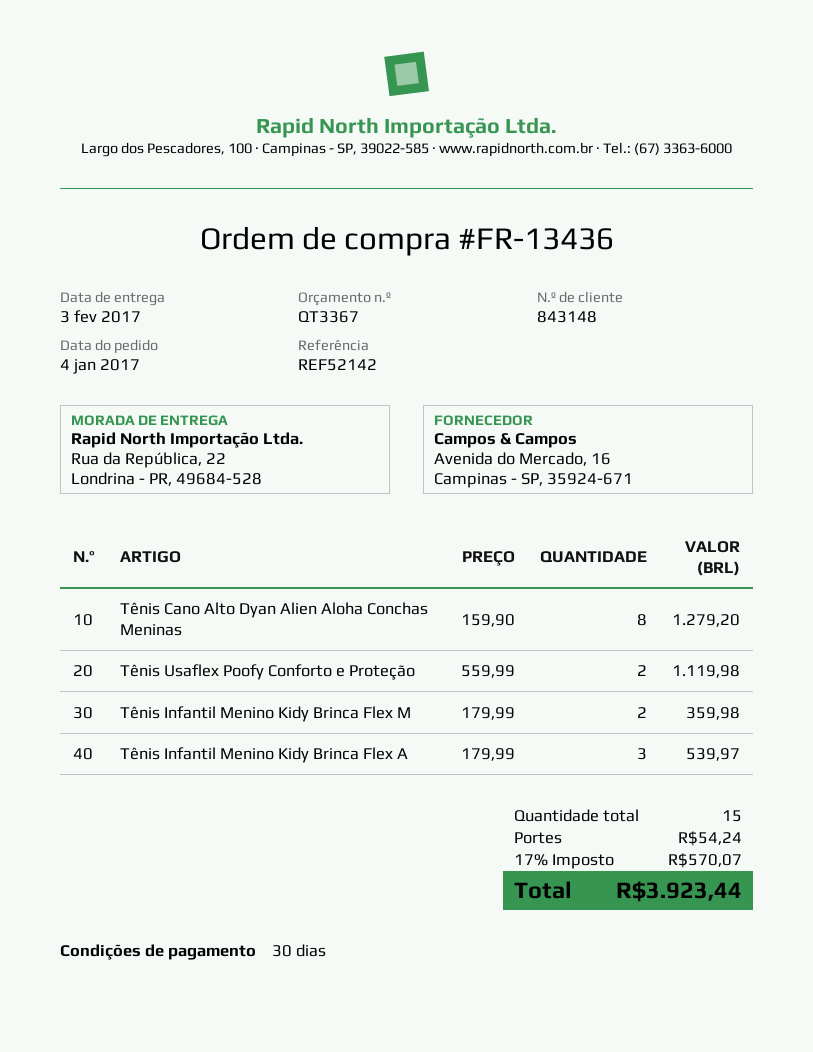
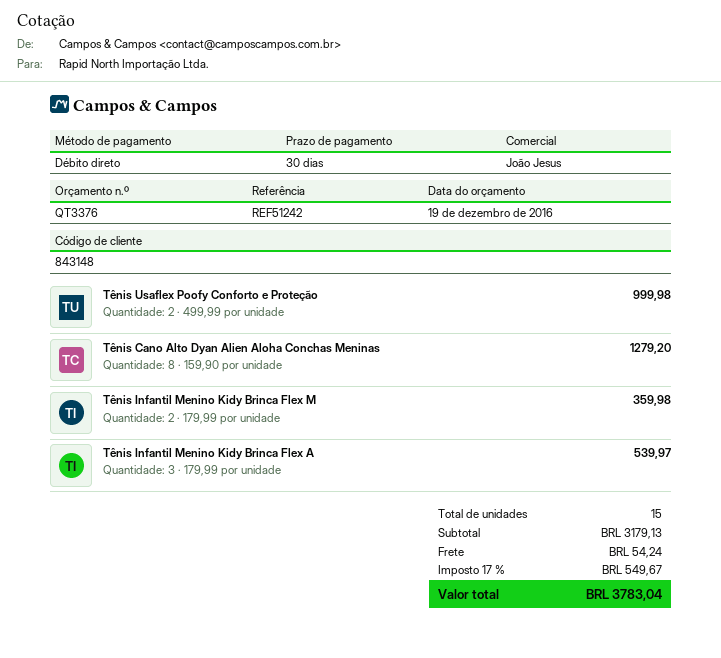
quote number: QT3367 -> QT3376
reference: REF52142 -> REF51242
Tênis Usaflex Poofy Conforto e Proteção: 2 x 559.99 = 1119.98 -> 2 x 499.99 = 999.98
tax: 17% = 570.07 -> 17% = 549.67
total: 3923.44 -> 3783.04

